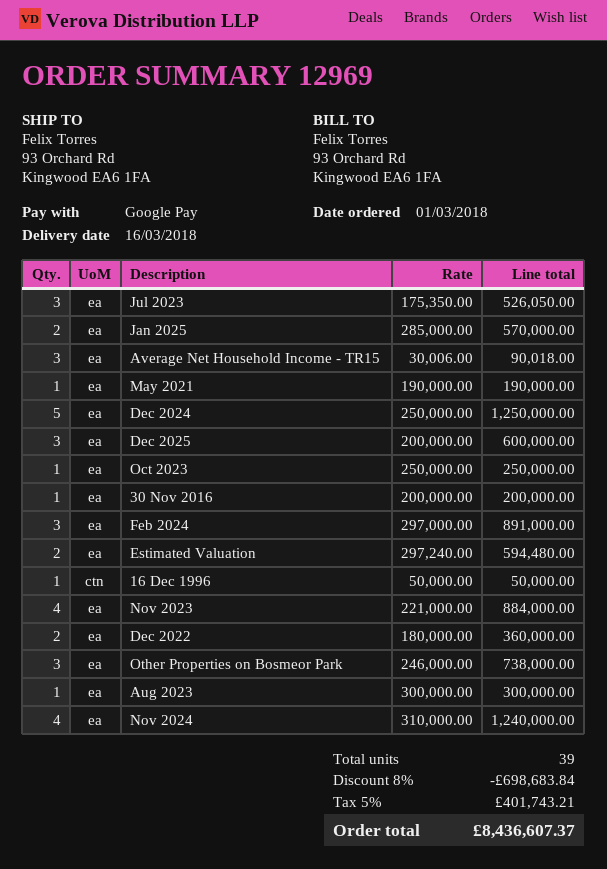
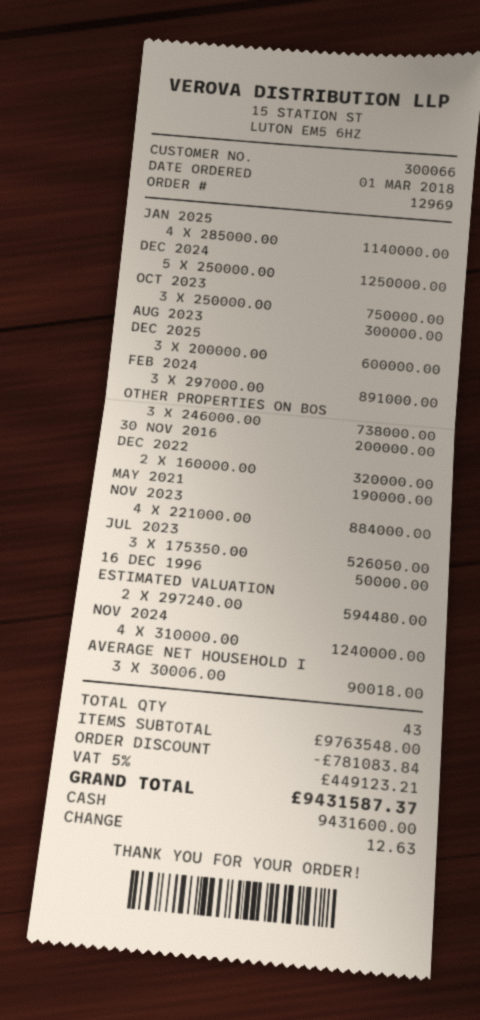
payment method: Google Pay -> cash
Jan 2025: 2 x 285000.00 = 570000.00 -> 4 x 285000.00 = 1140000.00
Oct 2023: 1 x 250000.00 = 250000.00 -> 3 x 250000.00 = 750000.00
Dec 2022: 2 x 180000.00 = 360000.00 -> 2 x 160000.00 = 320000.00
total quantity: 39 -> 43
discount: 698683.84 -> 781083.84
tax: 5% = 401743.21 -> 5% = 449123.21
total: 8436607.37 -> 9431587.37

